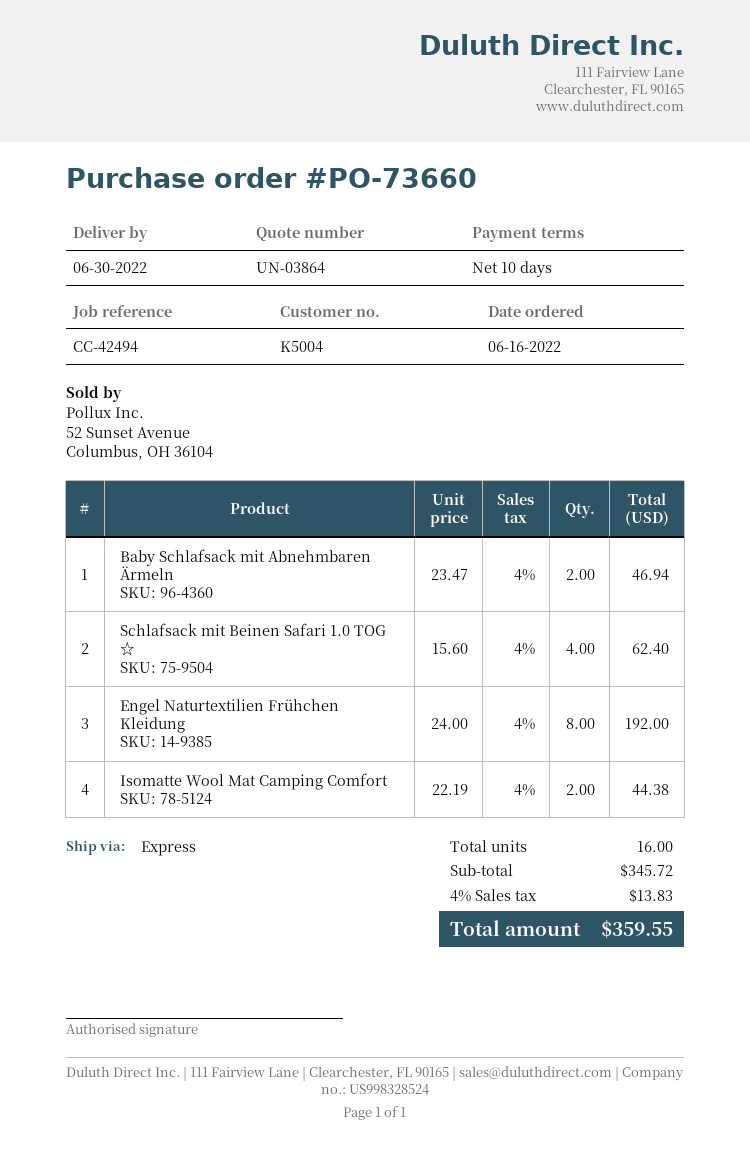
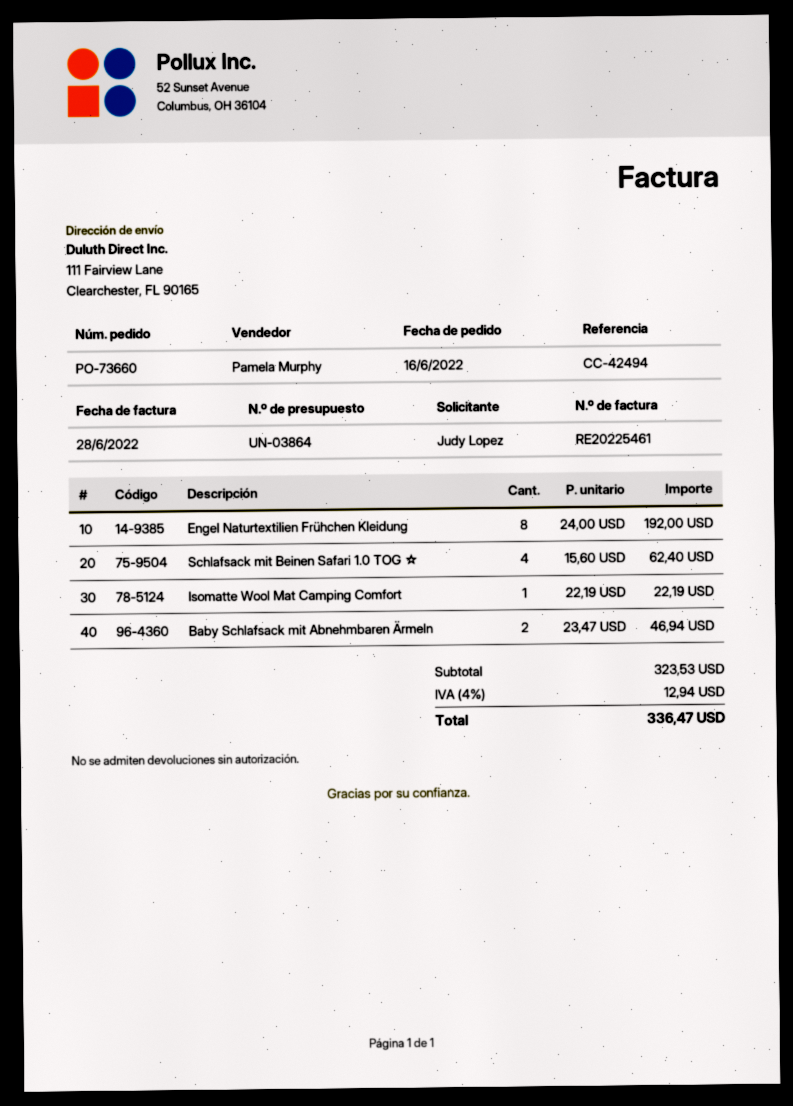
Isomatte Wool Mat Camping Comfort: 2 x 22.19 = 44.38 -> 1 x 22.19 = 22.19
subtotal: 345.72 -> 323.53
tax: 4% = 13.83 -> 4% = 12.94
total: 359.55 -> 336.47

